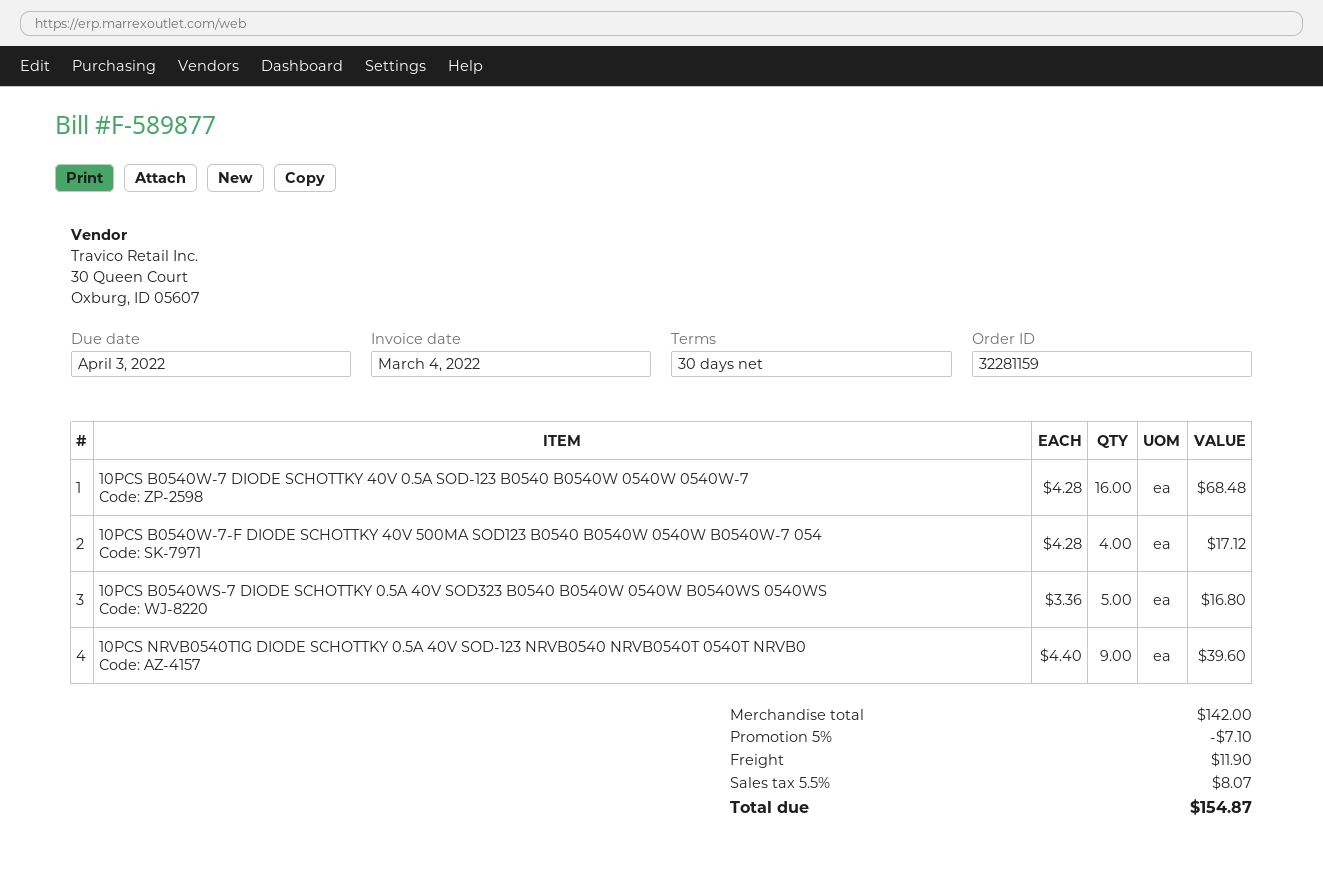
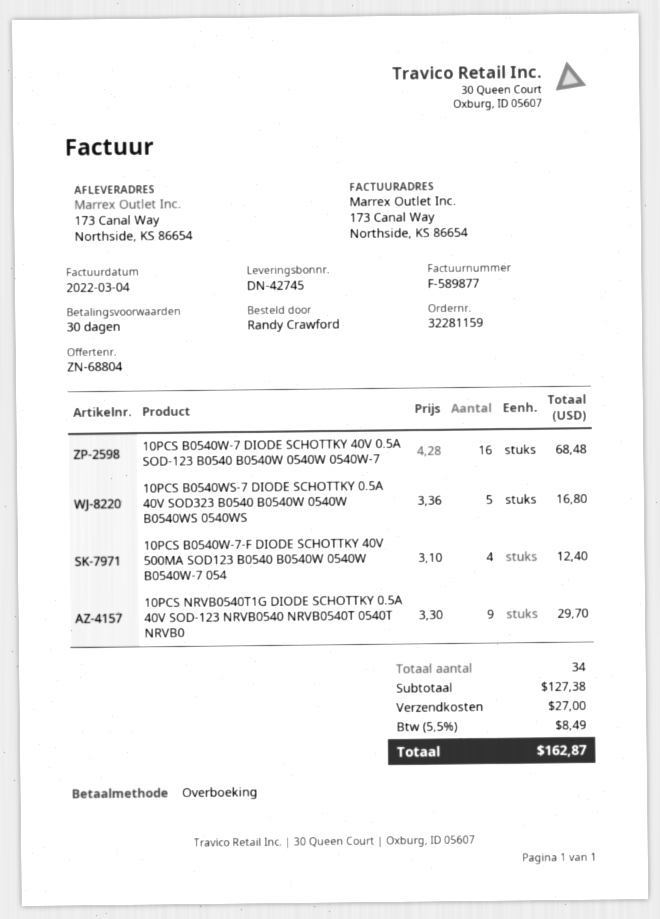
10PCS B0540W-7-F DIODE SCHOTTKY 40V 500MA SOD123 B0540 B0540W 0540W B0540W-7 054: 4 x 4.28 = 17.12 -> 4 x 3.10 = 12.40
10PCS NRVB0540T1G DIODE SCHOTTKY 0.5A 40V SOD-123 NRVB0540 NRVB0540T 0540T NRVB0: 9 x 4.40 = 39.60 -> 9 x 3.30 = 29.70
subtotal: 142.00 -> 127.38
discount: 5% = 7.10 -> none
shipping: 11.90 -> 27.00
tax: 5.5% = 8.07 -> 5.5% = 8.49
total: 154.87 -> 162.87

